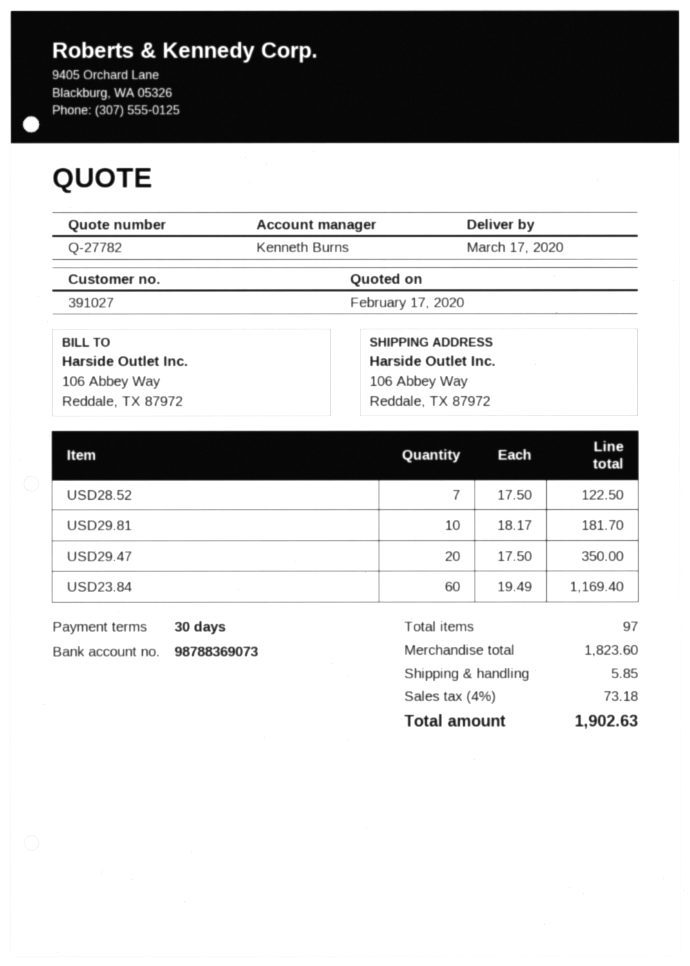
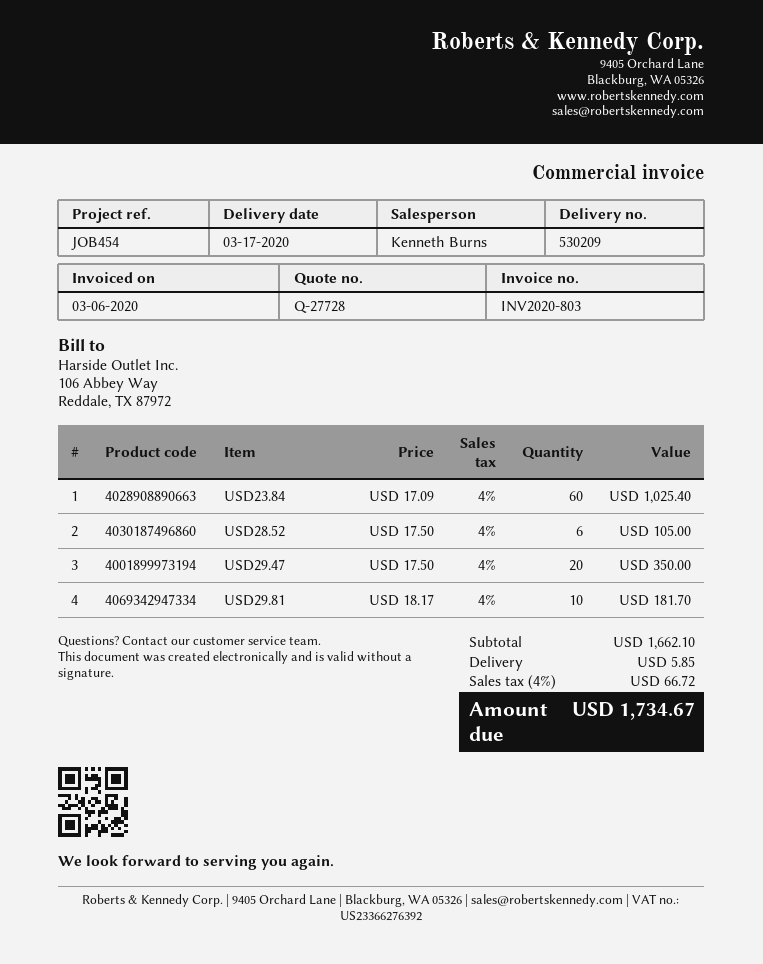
quote number: Q-27782 -> Q-27728
USD28.52: 7 x 17.50 = 122.50 -> 6 x 17.50 = 105.00
USD23.84: 60 x 19.49 = 1169.40 -> 60 x 17.09 = 1025.40
subtotal: 1823.60 -> 1662.10
tax: 4% = 73.18 -> 4% = 66.72
total: 1902.63 -> 1734.67

